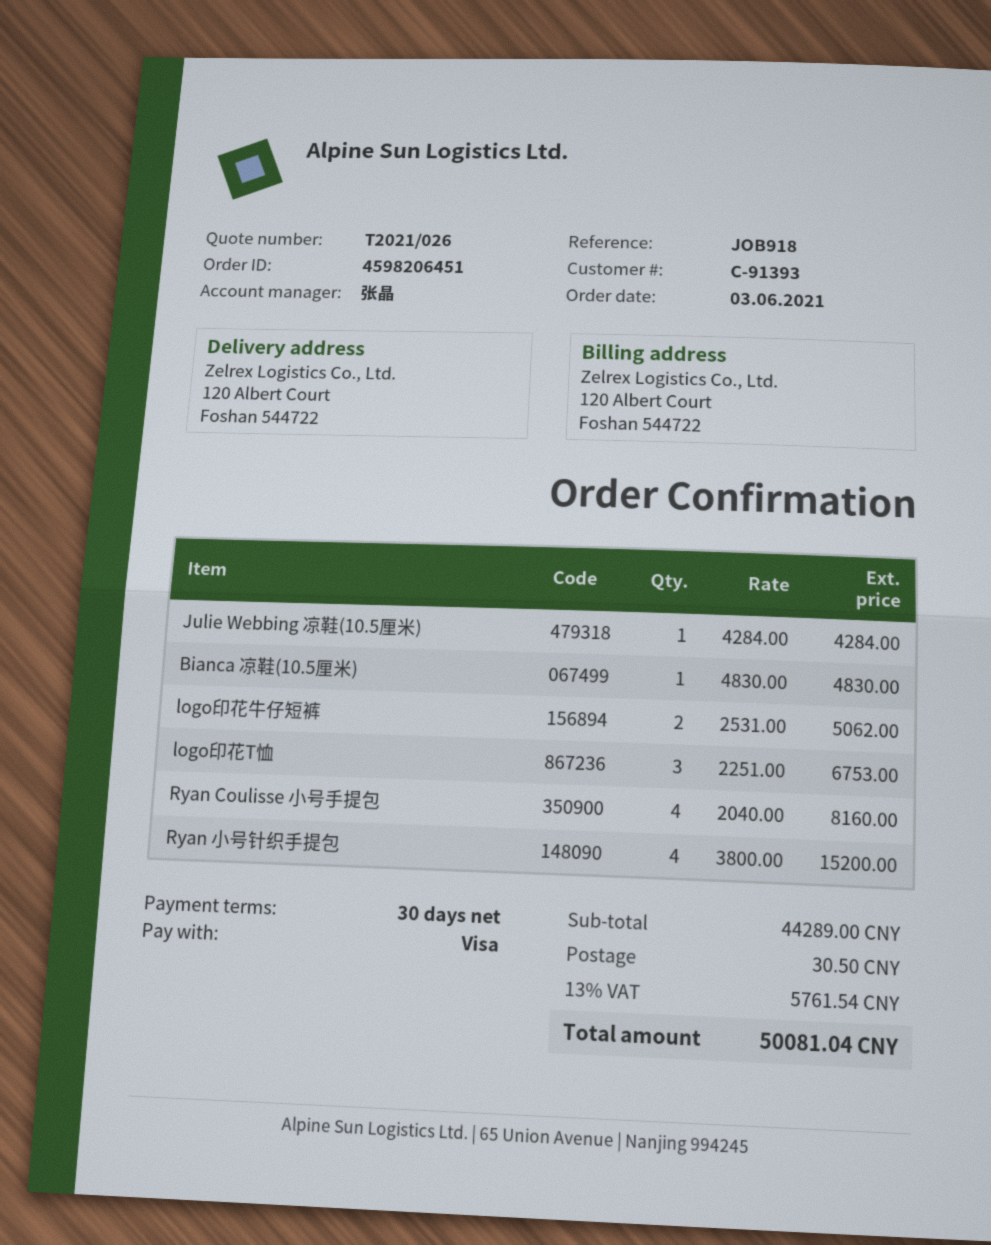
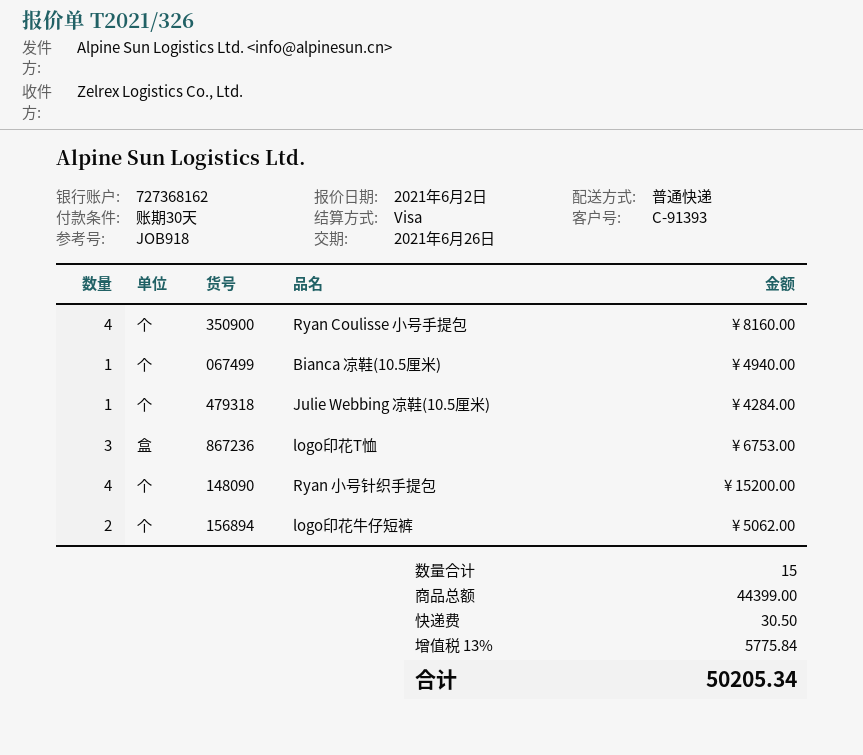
quote number: T2021/026 -> T2021/326
Bianca 凉鞋(10.5厘米): 1 for 4830.00 -> 1 for 4940.00
subtotal: 44289.00 -> 44399.00
tax: 13% = 5761.54 -> 13% = 5775.84
total: 50081.04 -> 50205.34

